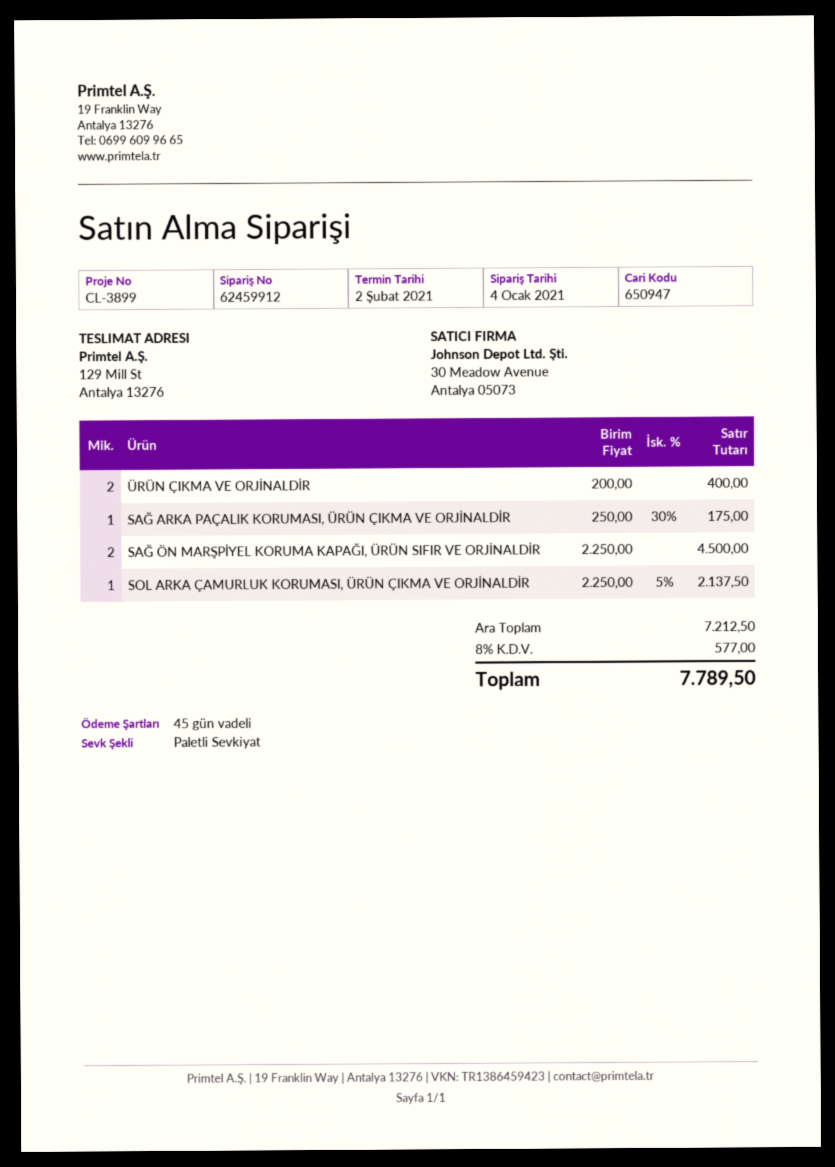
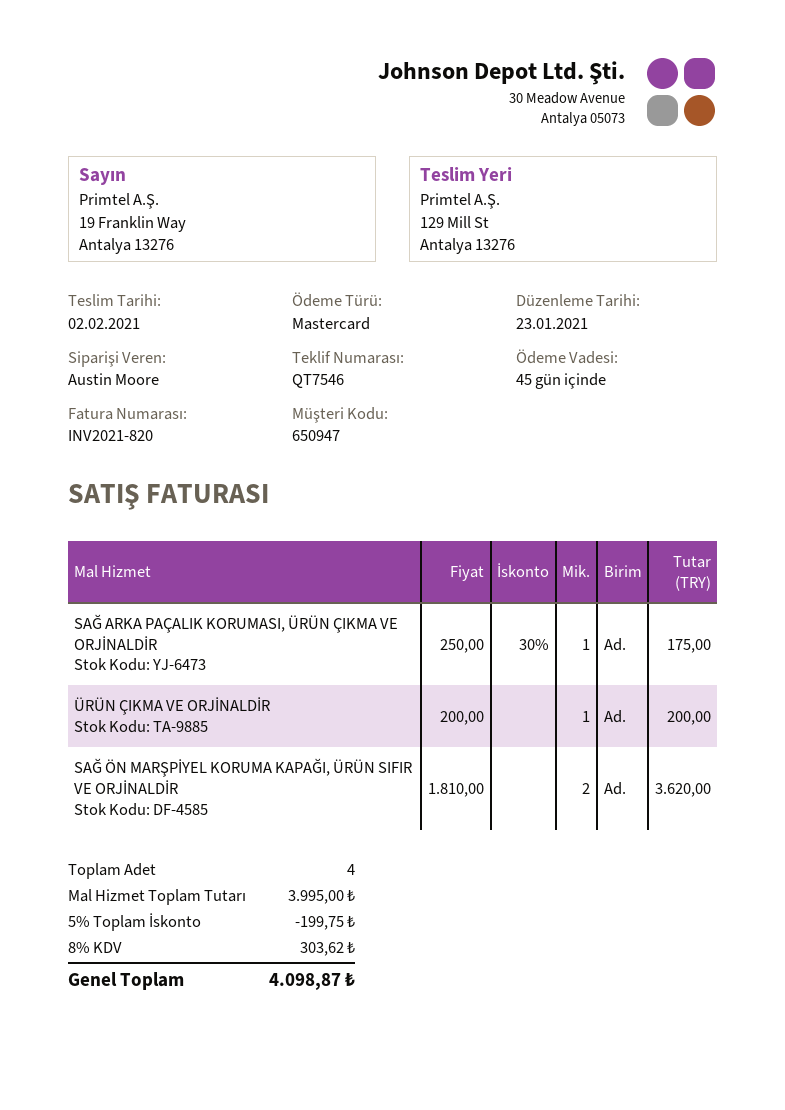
ÜRÜN ÇIKMA VE ORJİNALDİR: 2 x 200.00 = 400.00 -> 1 x 200.00 = 200.00
SAĞ ÖN MARŞPİYEL KORUMA KAPAĞI, ÜRÜN SIFIR VE ORJİNALDİR: 2 x 2250.00 = 4500.00 -> 2 x 1810.00 = 3620.00
SOL ARKA ÇAMURLUK KORUMASI, ÜRÜN ÇIKMA VE ORJİNALDİR: 1 x 2250.00 - 5% = 2137.50 -> none
subtotal: 7212.50 -> 3995.00
discount: none -> 5% = 199.75
tax: 8% = 577.00 -> 8% = 303.62
total: 7789.50 -> 4098.87

